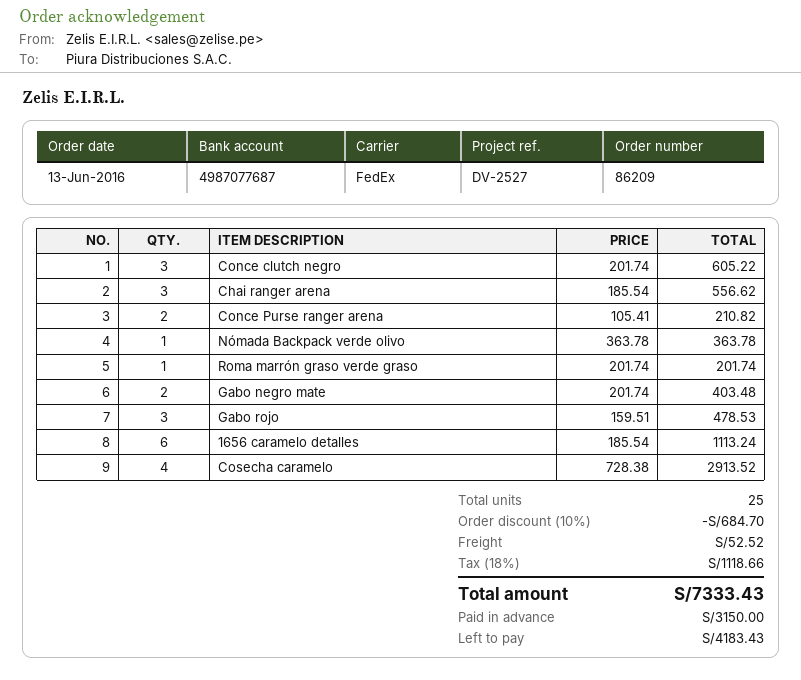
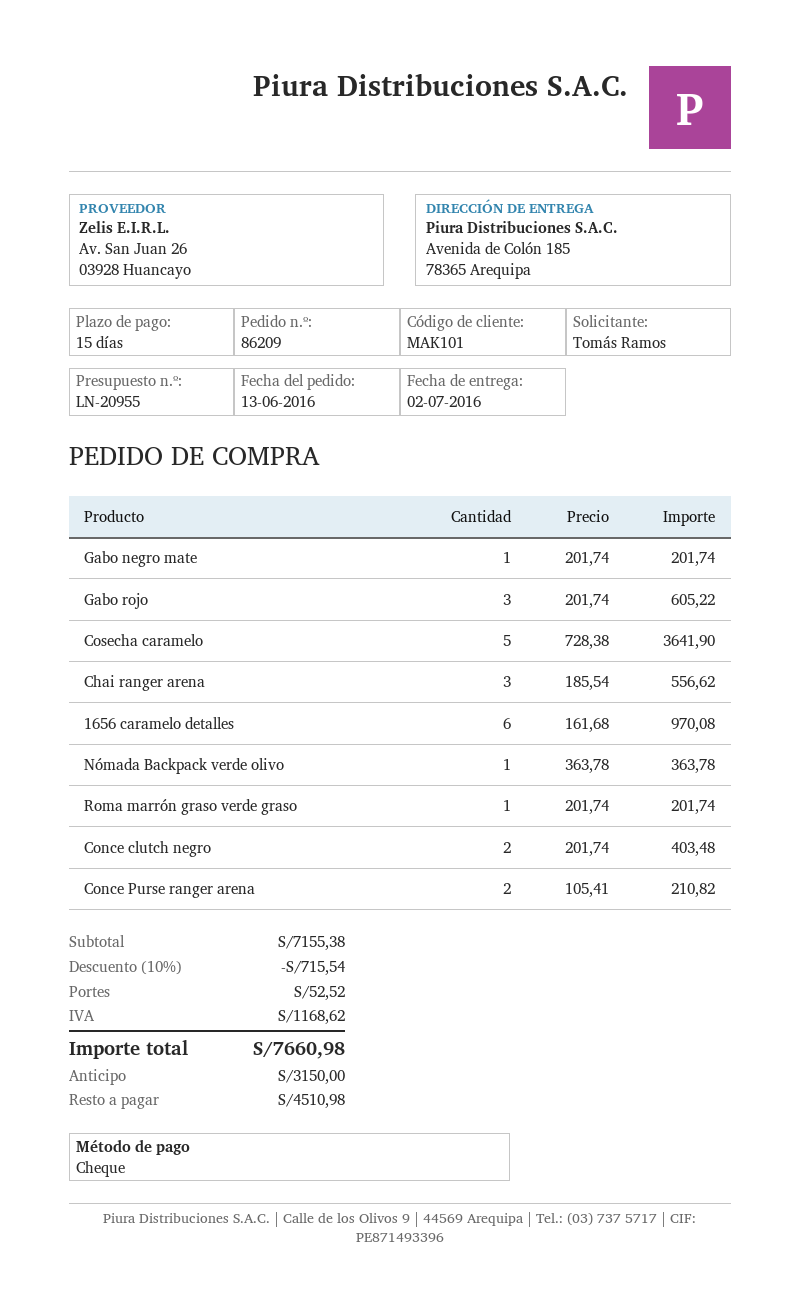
Conce clutch negro: 3 x 201.74 = 605.22 -> 2 x 201.74 = 403.48
Gabo negro mate: 2 x 201.74 = 403.48 -> 1 x 201.74 = 201.74
Gabo rojo: 3 x 159.51 = 478.53 -> 3 x 201.74 = 605.22
1656 caramelo detalles: 6 x 185.54 = 1113.24 -> 6 x 161.68 = 970.08
Cosecha caramelo: 4 x 728.38 = 2913.52 -> 5 x 728.38 = 3641.90
discount: 10% = 684.70 -> 10% = 715.54
tax: 1118.66 -> 1168.62
total: 7333.43 -> 7660.98
balance: 4183.43 -> 4510.98

